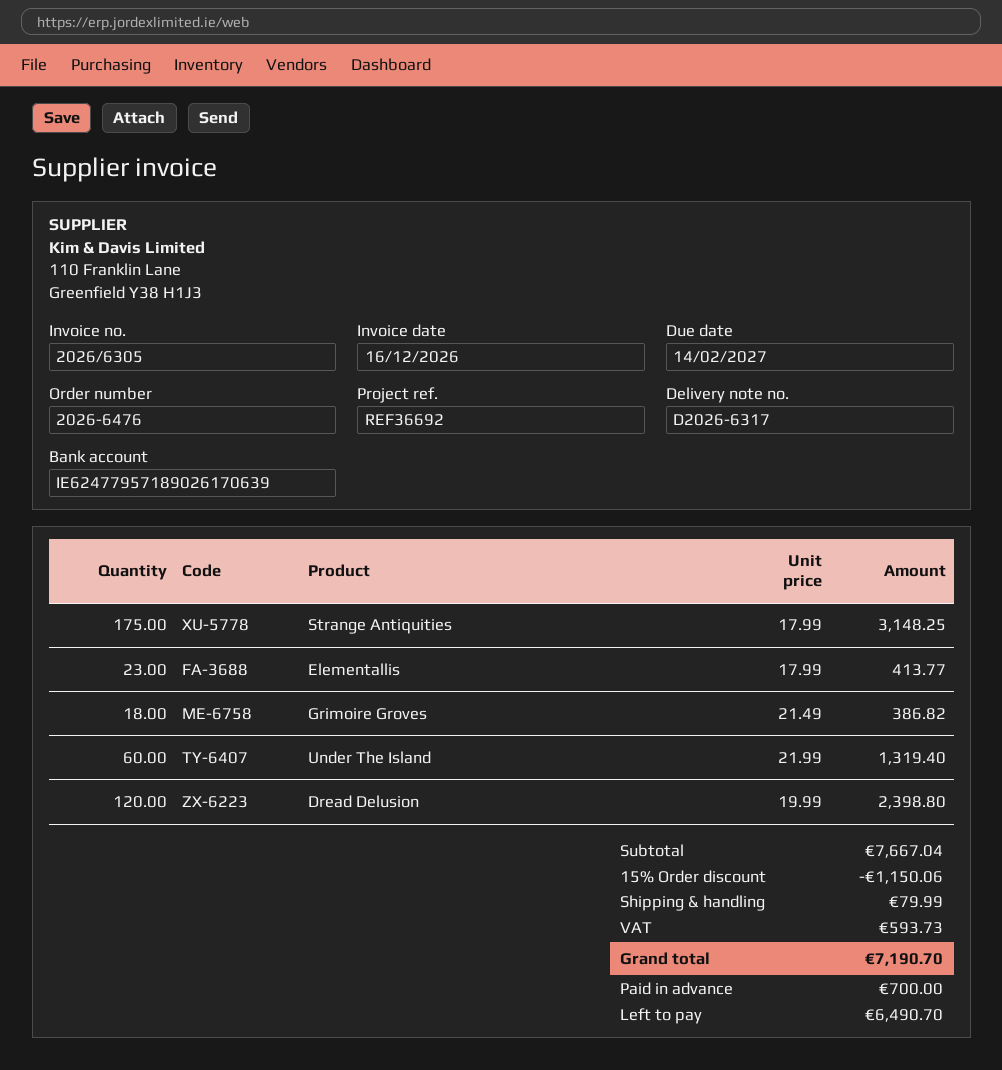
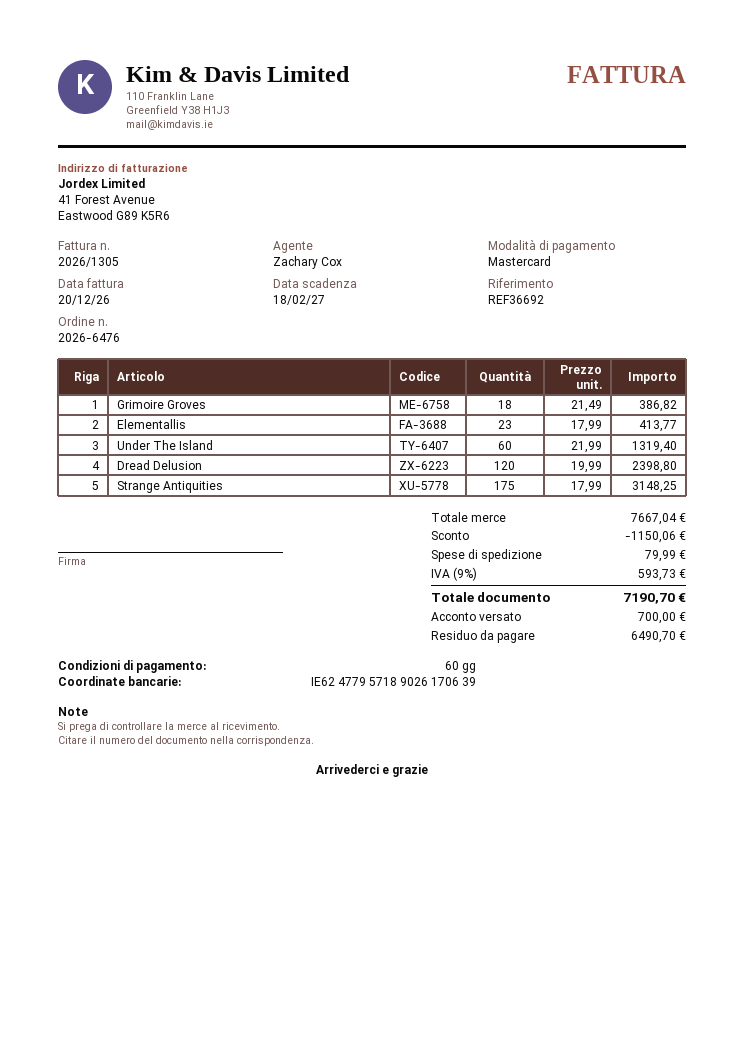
invoice number: 2026/6305 -> 2026/1305
invoice date: 2026-12-16 -> 2026-12-20
due date: 2027-02-14 -> 2027-02-18

